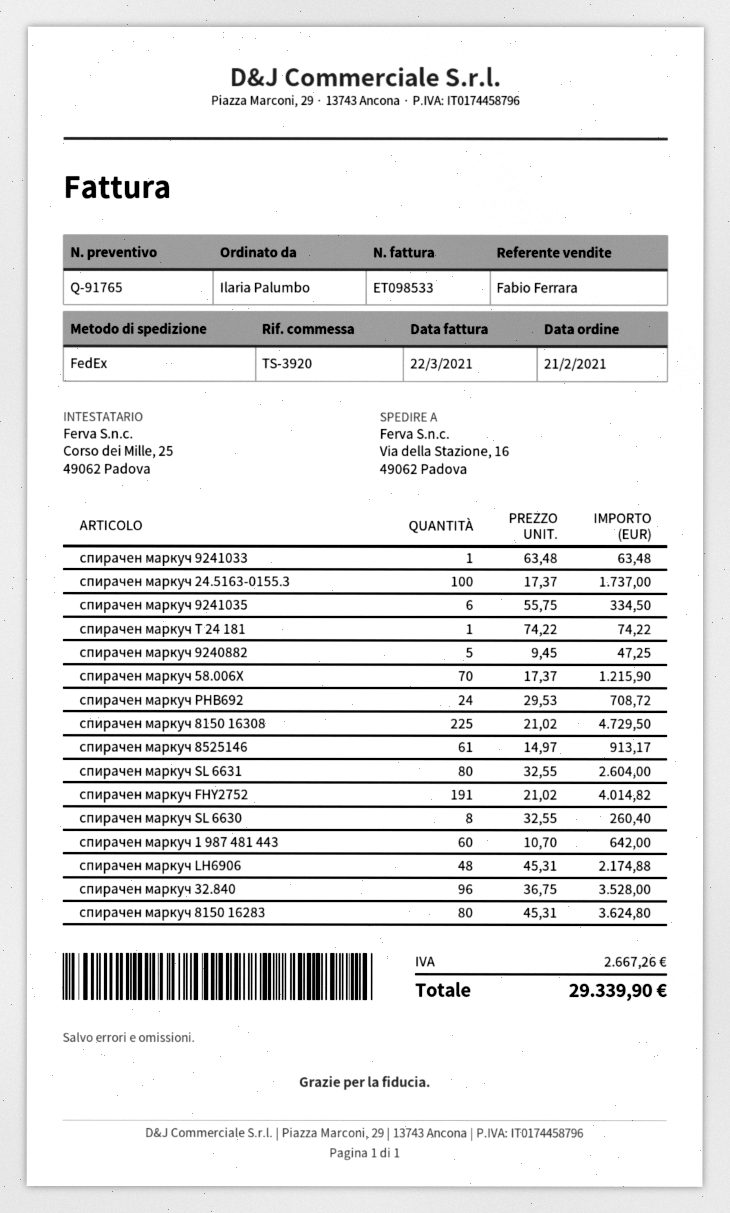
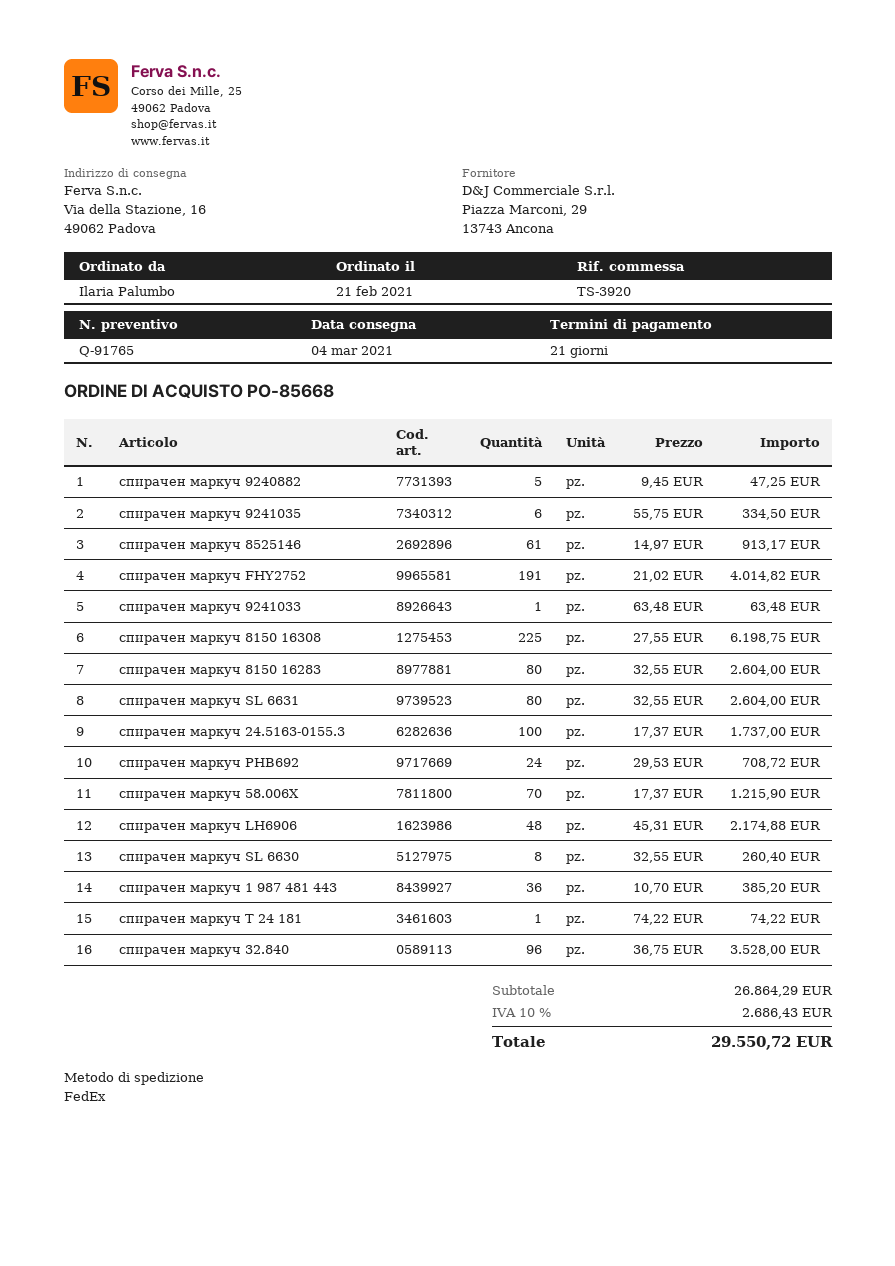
спирачен маркуч 8150 16308: 225 x 21.02 = 4729.50 -> 225 x 27.55 = 6198.75
спирачен маркуч 1 987 481 443: 60 x 10.70 = 642.00 -> 36 x 10.70 = 385.20
спирачен маркуч 8150 16283: 80 x 45.31 = 3624.80 -> 80 x 32.55 = 2604.00
tax: 2667.26 -> 2686.43
total: 29339.90 -> 29550.72

